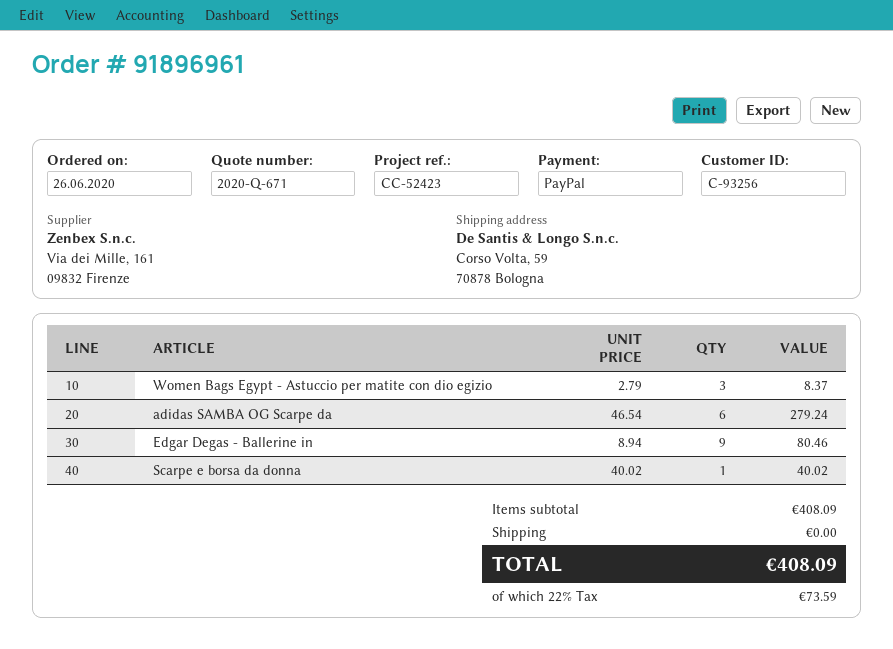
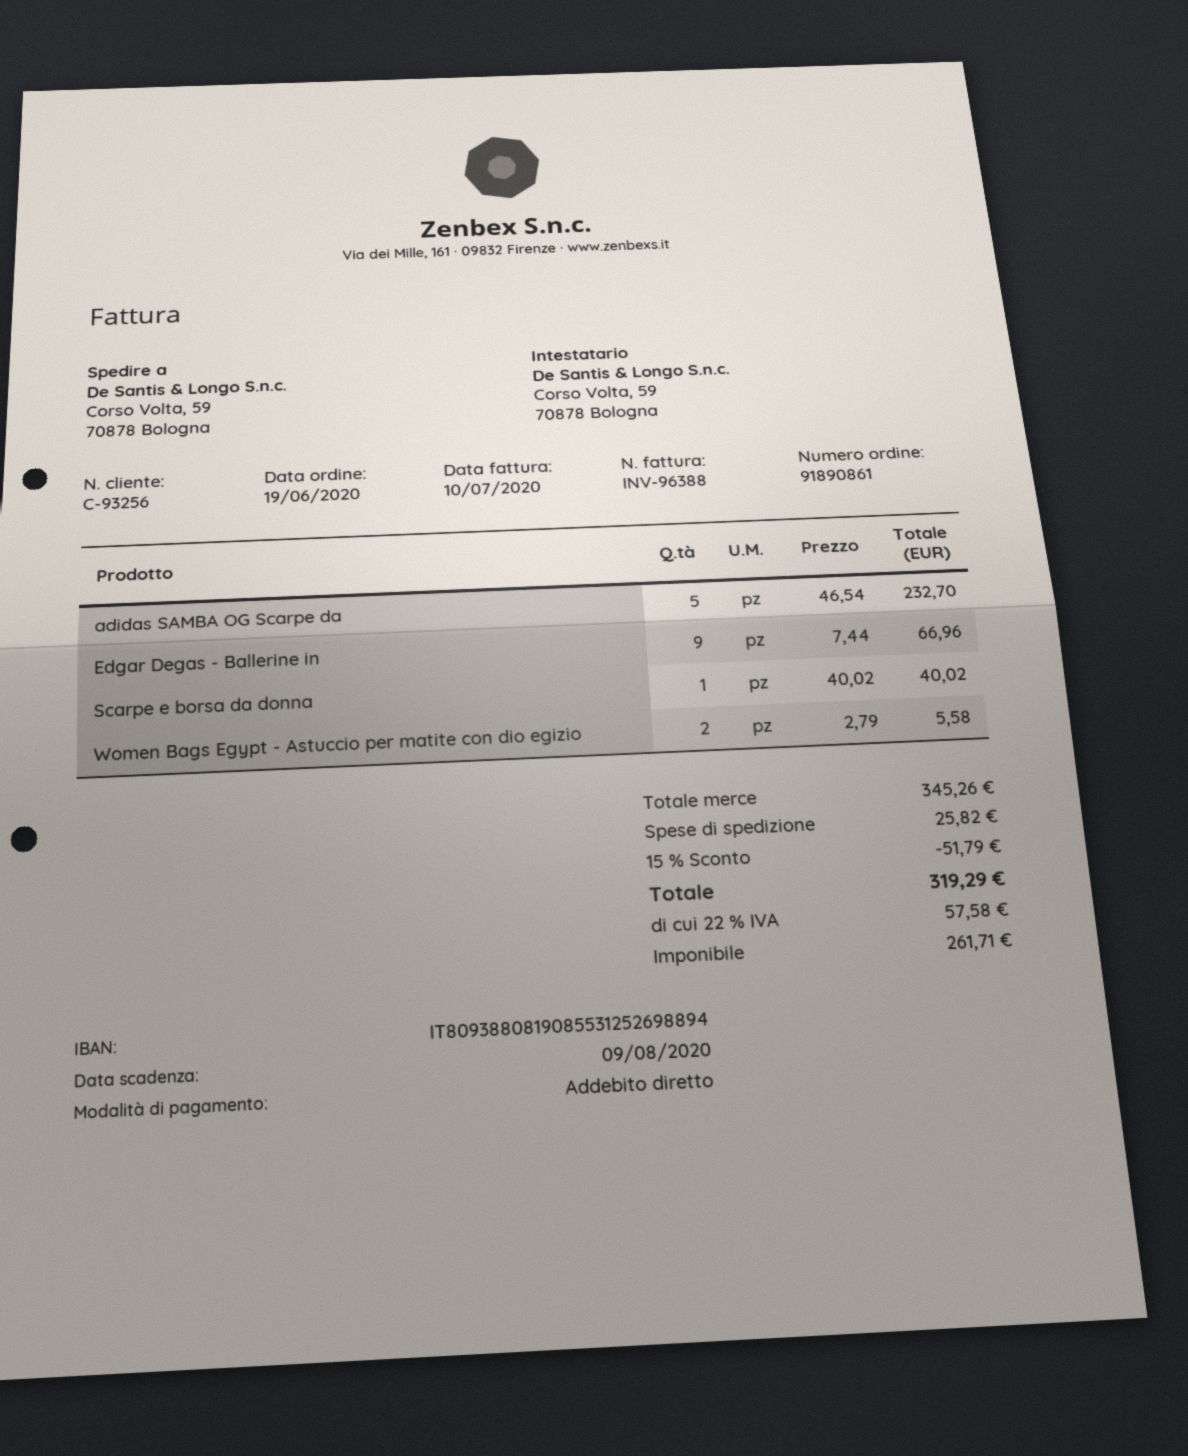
order number: 91896961 -> 91890861
order date: 2020-06-26 -> 2020-06-19
payment method: PayPal -> direct debit
Women Bags Egypt - Astuccio per matite con dio egizio: 3 x 2.79 = 8.37 -> 2 x 2.79 = 5.58
adidas SAMBA OG Scarpe da: 6 x 46.54 = 279.24 -> 5 x 46.54 = 232.70
Edgar Degas - Ballerine in: 9 x 8.94 = 80.46 -> 9 x 7.44 = 66.96
subtotal: 408.09 -> 345.26
discount: none -> 15% = 51.79
shipping: 0.00 -> 25.82
tax: 22% = 73.59 -> 22% = 57.58
total: 408.09 -> 319.29

